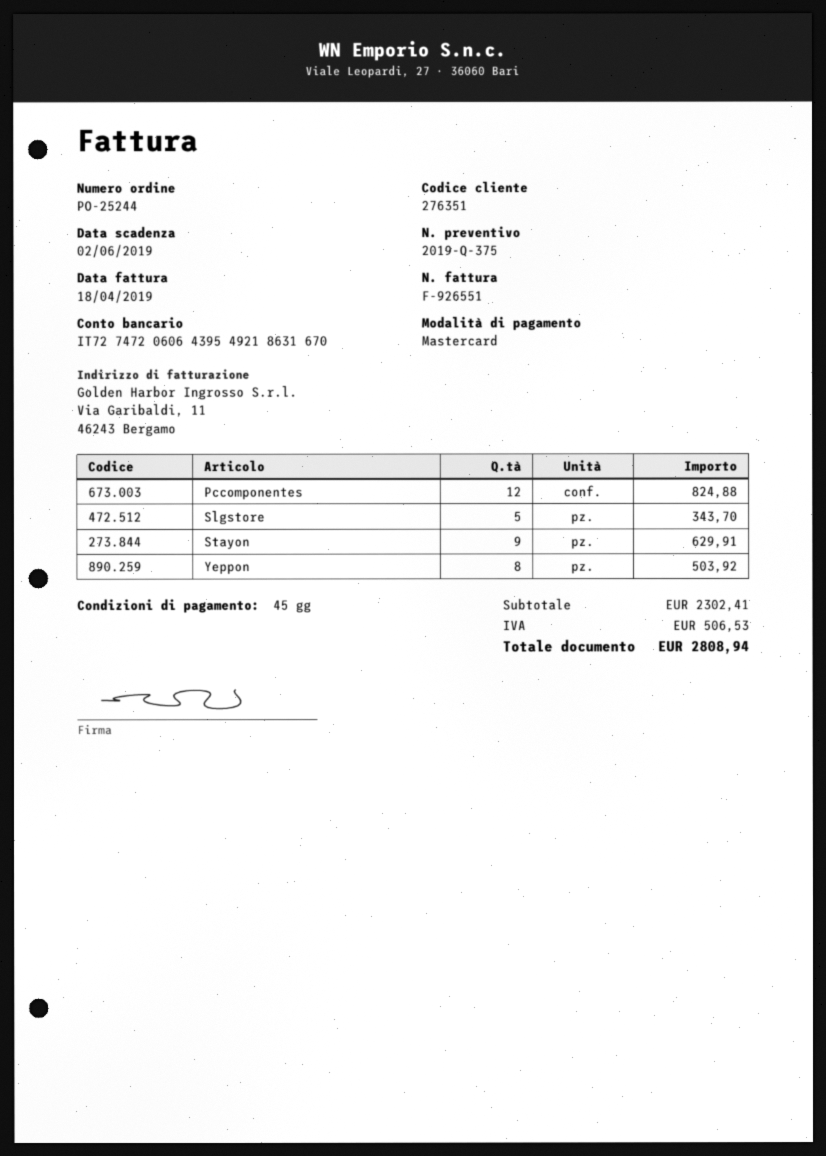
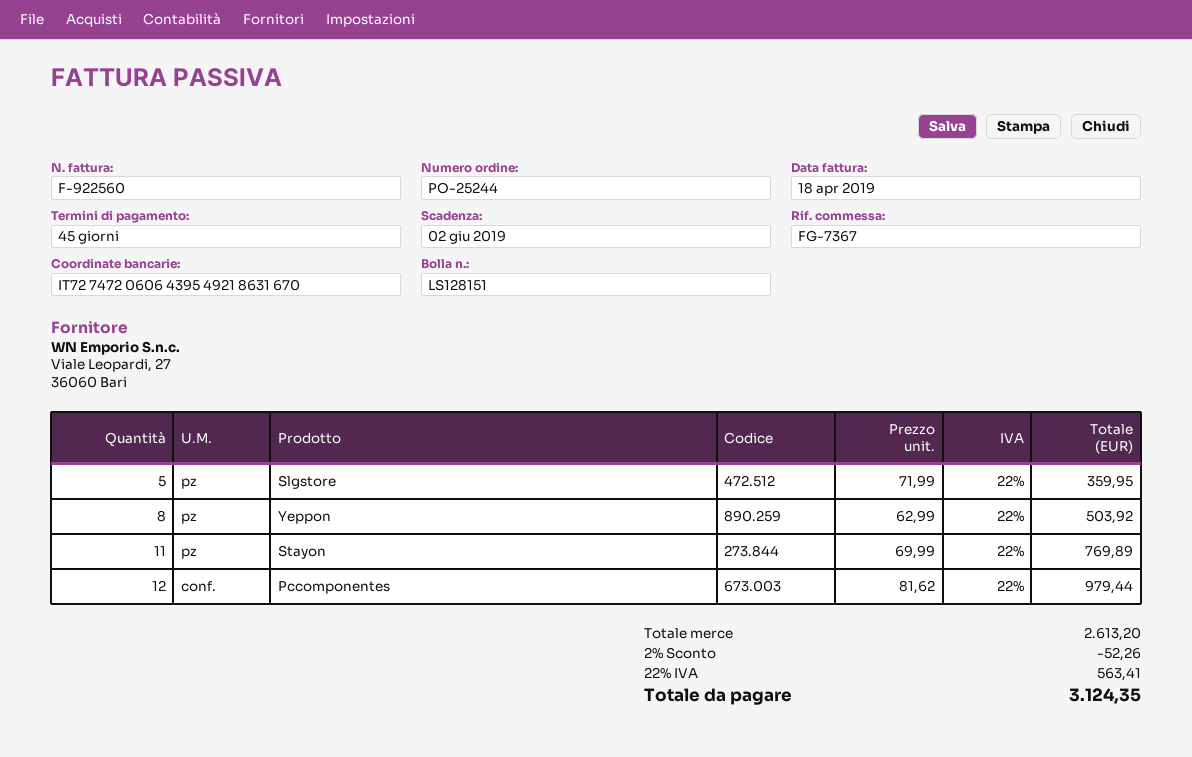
invoice number: F-926551 -> F-922560
Pccomponentes: 12 for 824.88 -> 12 for 979.44
Slgstore: 5 for 343.70 -> 5 for 359.95
Stayon: 9 for 629.91 -> 11 for 769.89
subtotal: 2302.41 -> 2613.20
discount: none -> 2% = 52.26
tax: 506.53 -> 563.41
total: 2808.94 -> 3124.35

